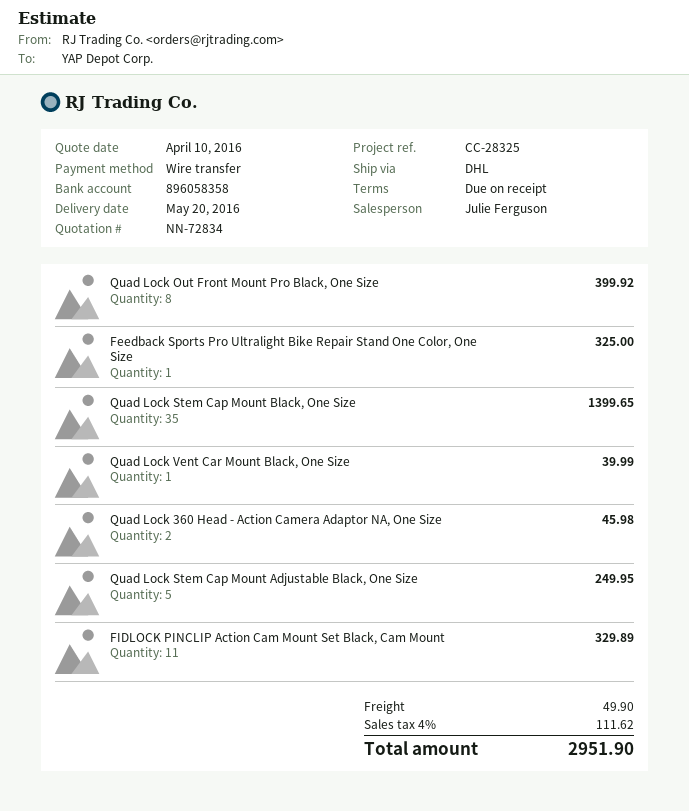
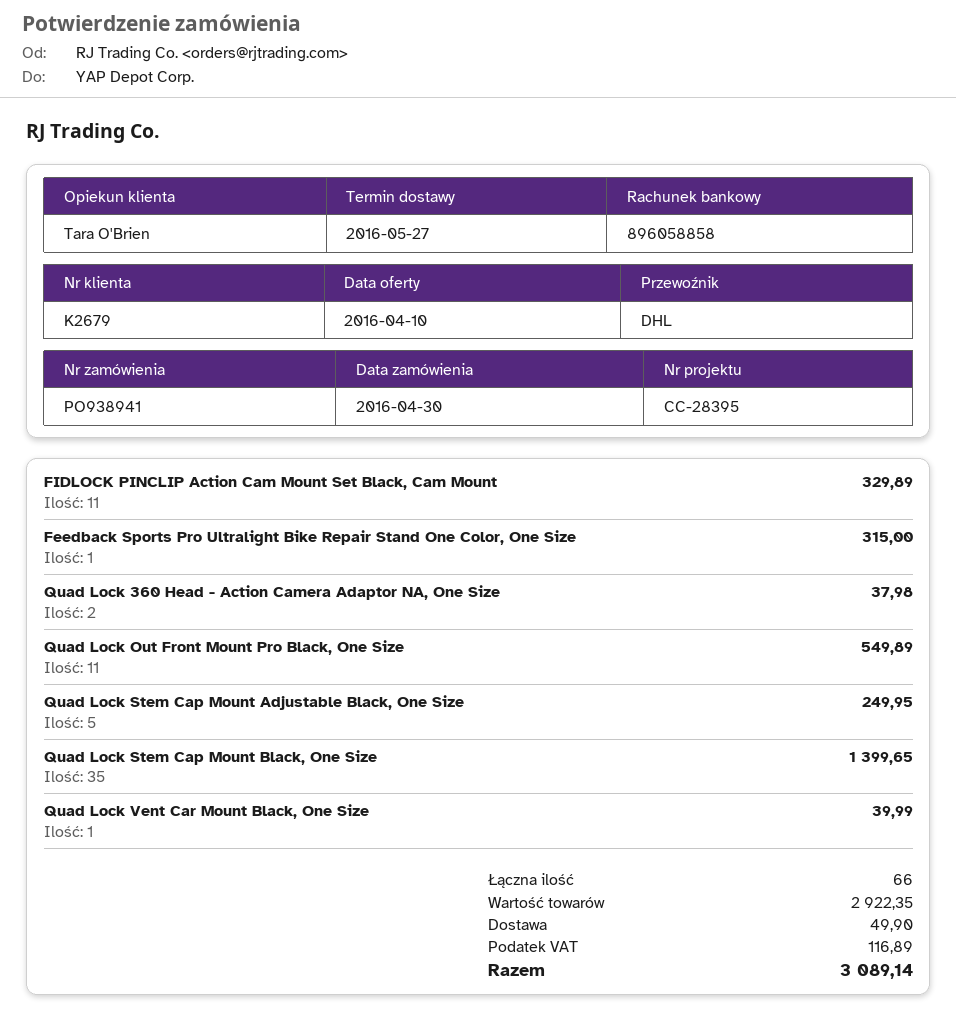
delivery date: 2016-05-20 -> 2016-05-27
reference: CC-28325 -> CC-28395
sales rep: Julie Ferguson -> Tara O'Brien
bank account: 896058358 -> 896058858
Quad Lock Out Front Mount Pro Black, One Size: 8 for 399.92 -> 11 for 549.89
Feedback Sports Pro Ultralight Bike Repair Stand One Color, One Size: 1 for 325.00 -> 1 for 315.00
Quad Lock 360 Head - Action Camera Adaptor NA, One Size: 2 for 45.98 -> 2 for 37.98
tax: 111.62 -> 116.89
total: 2951.90 -> 3089.14

